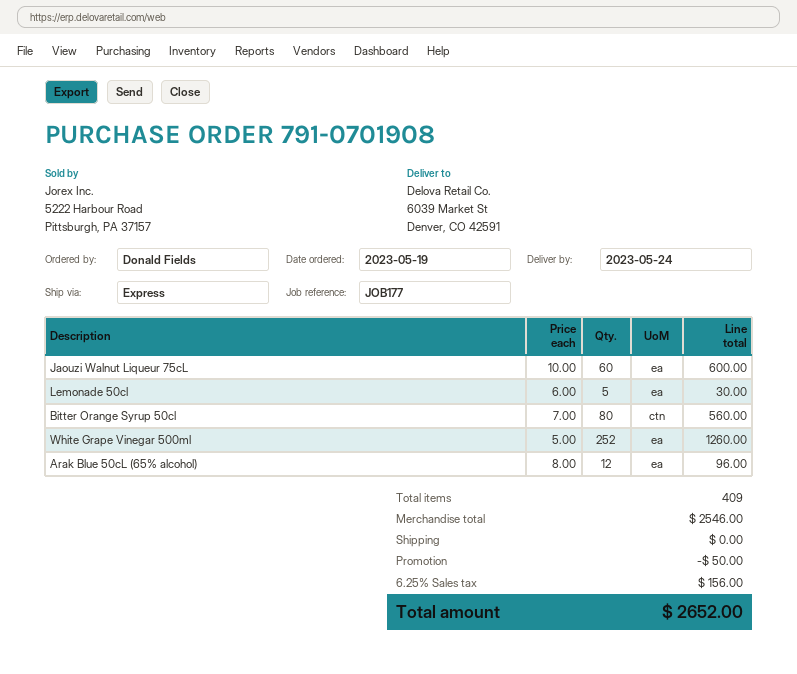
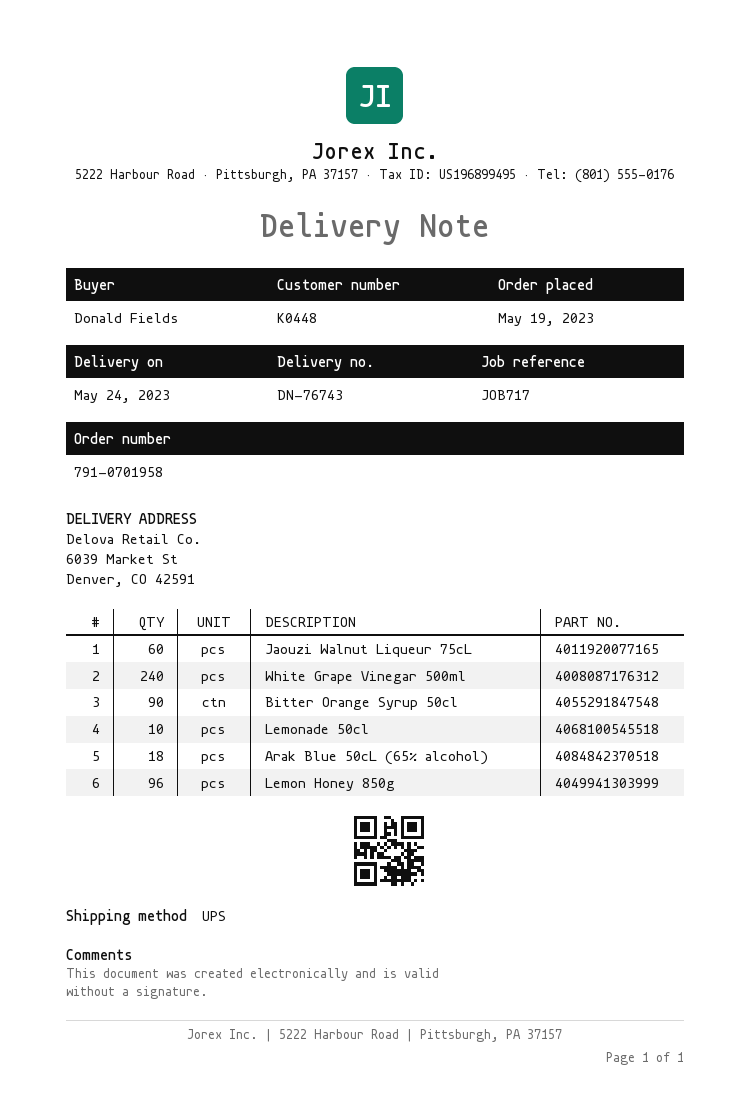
order number: 791-0701908 -> 791-0701958
reference: JOB177 -> JOB717
shipping method: express -> UPS
Lemonade 50cl: 5 -> 10
Bitter Orange Syrup 50cl: 80 -> 90
White Grape Vinegar 500ml: 252 -> 240
Arak Blue 50cL (65% alcohol): 12 -> 18
Lemon Honey 850g: none -> 96

